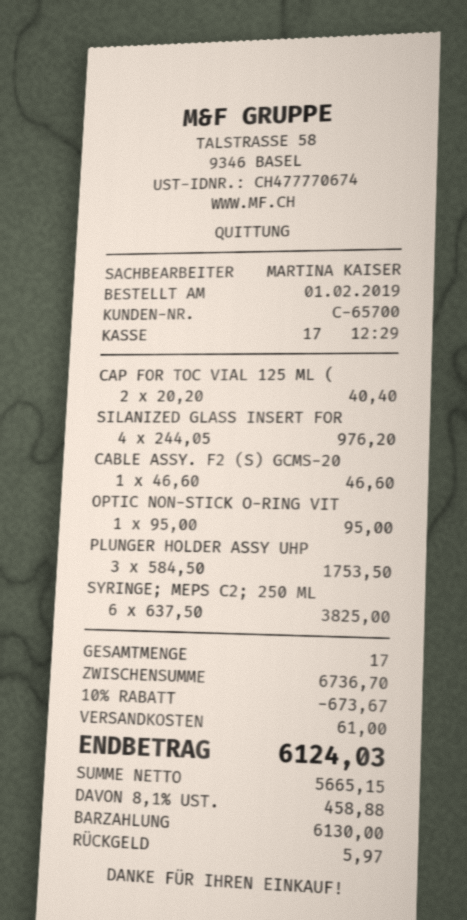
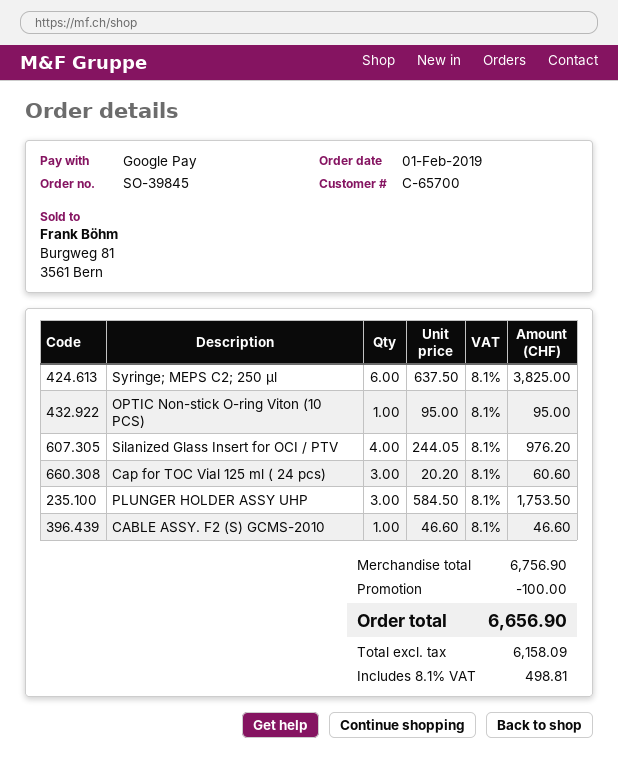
payment method: cash -> Google Pay
CAP FOR TOC VIAL 125 ML (: 2 x 20.20 = 40.40 -> 3 x 20.20 = 60.60
subtotal: 6736.70 -> 6756.90
discount: 673.67 -> 100.00
shipping: 61.00 -> none
net: 5665.15 -> 6158.09
tax: 8.1% = 458.88 -> 8.1% = 498.81
total: 6124.03 -> 6656.90

